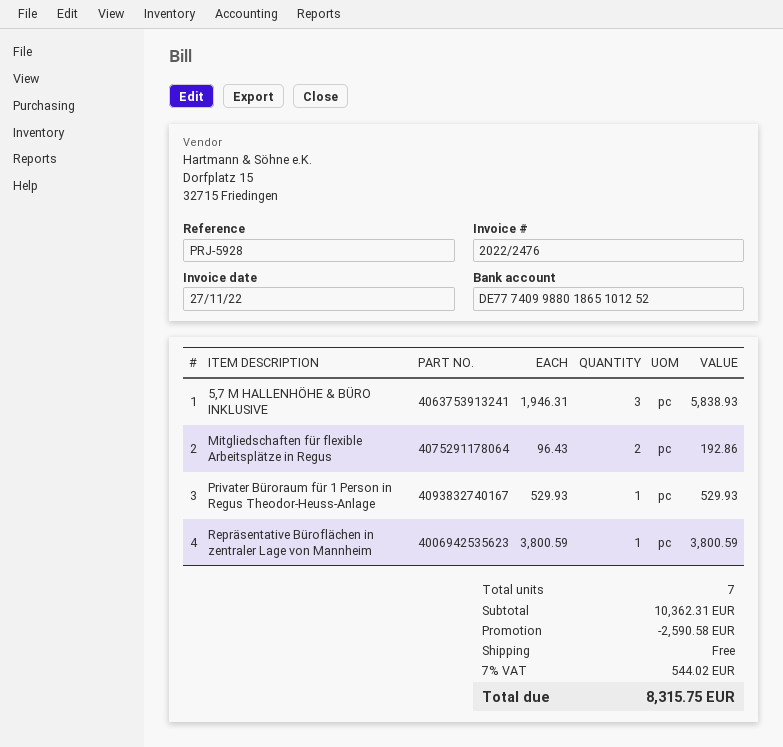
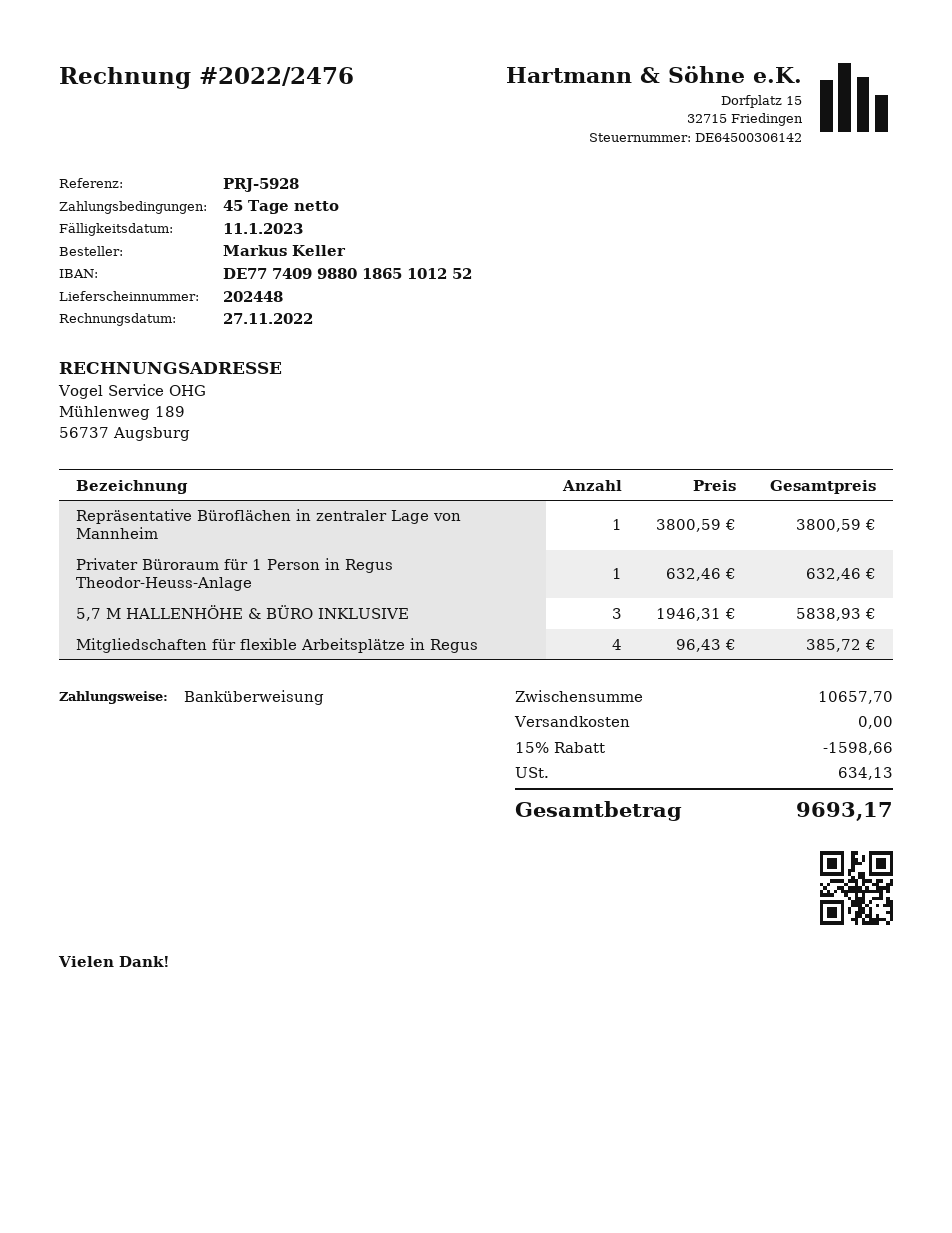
Mitgliedschaften für flexible Arbeitsplätze in Regus: 2 x 96.43 = 192.86 -> 4 x 96.43 = 385.72
Privater Büroraum für 1 Person in Regus Theodor-Heuss-Anlage: 1 x 529.93 = 529.93 -> 1 x 632.46 = 632.46
subtotal: 10362.31 -> 10657.70
discount: 2590.58 -> 1598.66
tax: 544.02 -> 634.13
total: 8315.75 -> 9693.17

